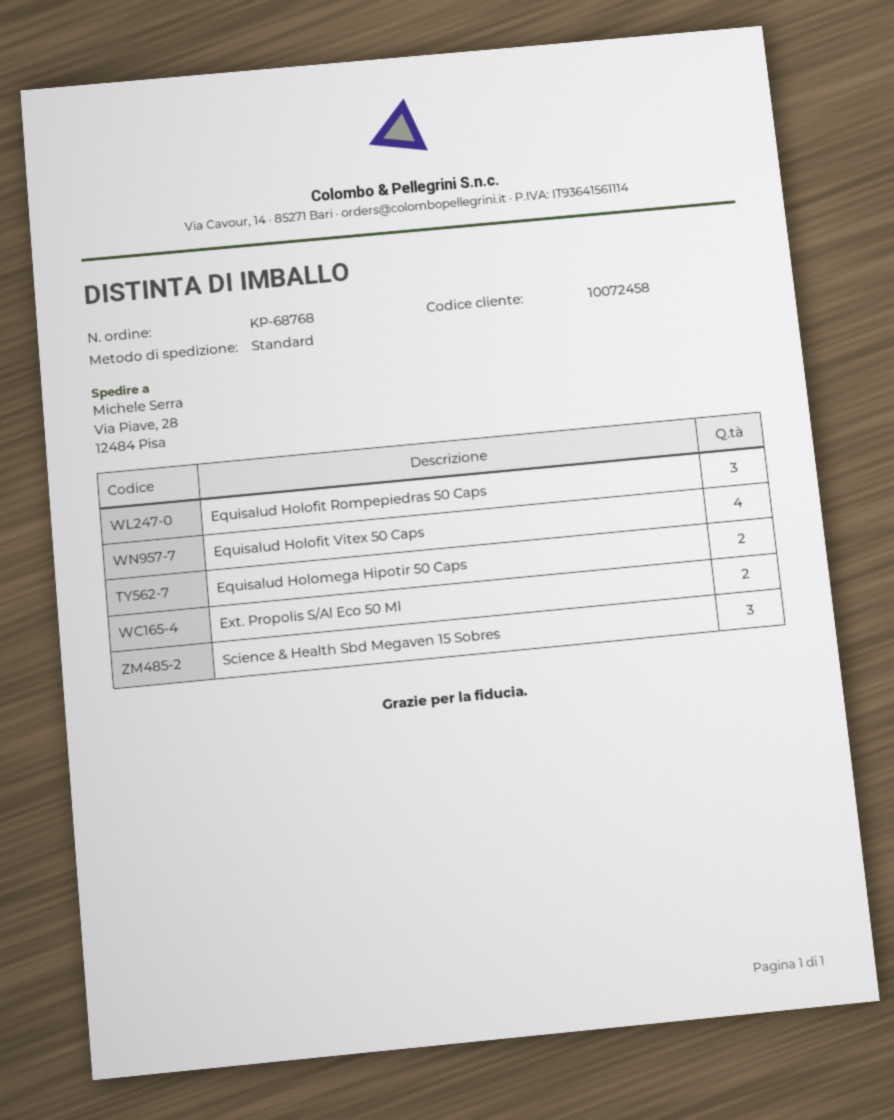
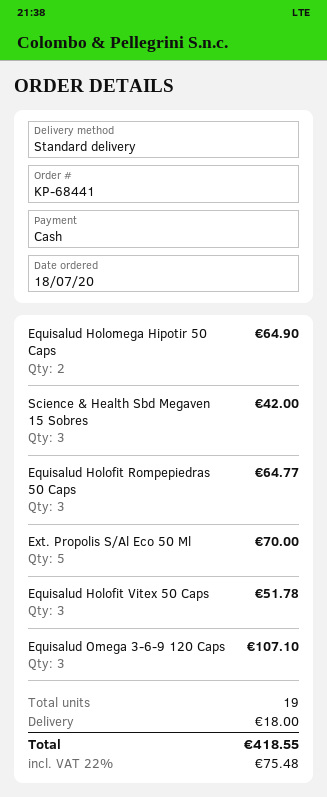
order number: KP-68768 -> KP-68441
Equisalud Holofit Vitex 50 Caps: 4 -> 3
Ext. Propolis S/Al Eco 50 Ml: 2 -> 5
Equisalud Omega 3-6-9 120 Caps: none -> 3

